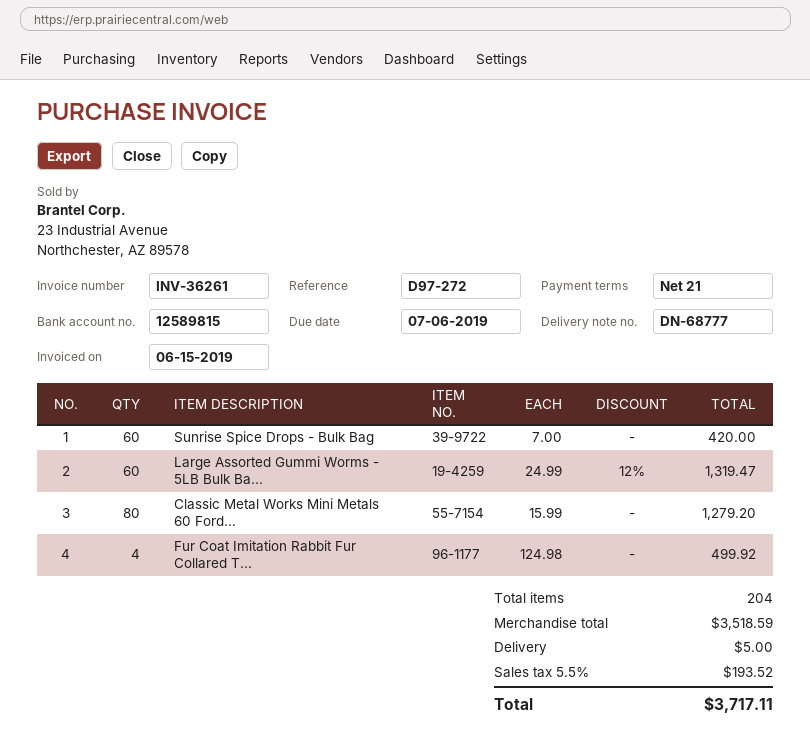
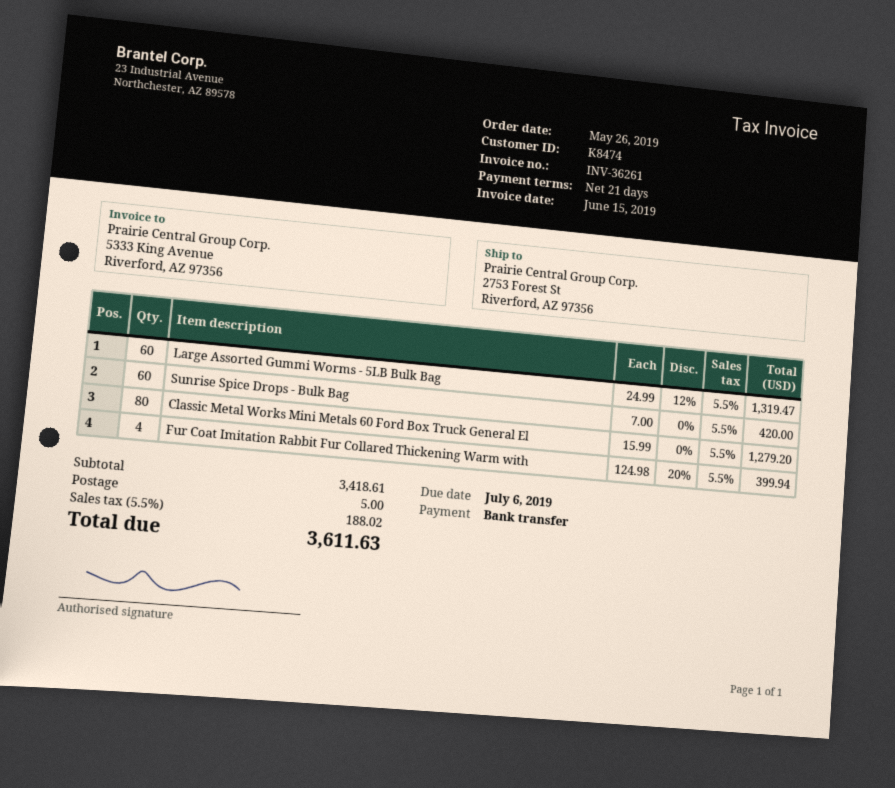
Fur Coat Imitation Rabbit Fur Collared T...: 4 x 124.98 = 499.92 -> 4 x 124.98 - 20% = 399.94
subtotal: 3518.59 -> 3418.61
tax: 5.5% = 193.52 -> 5.5% = 188.02
total: 3717.11 -> 3611.63

